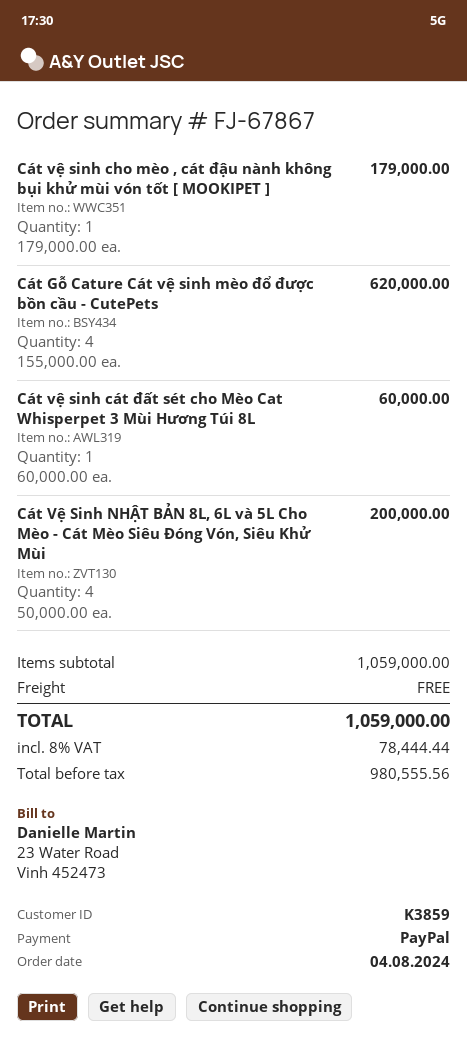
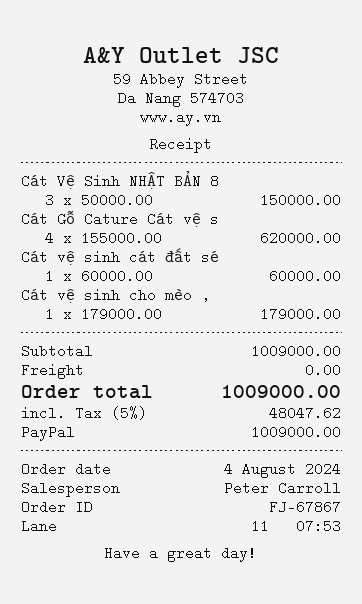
Cát Vệ Sinh NHẬT BẢN 8L, 6L và 5L Cho Mèo - Cát Mèo Siêu Đóng Vón, Siêu Khử Mùi: 4 x 50000.00 = 200000.00 -> 3 x 50000.00 = 150000.00
subtotal: 1059000.00 -> 1009000.00
tax: 8% = 78444.44 -> 5% = 48047.62
total: 1059000.00 -> 1009000.00

